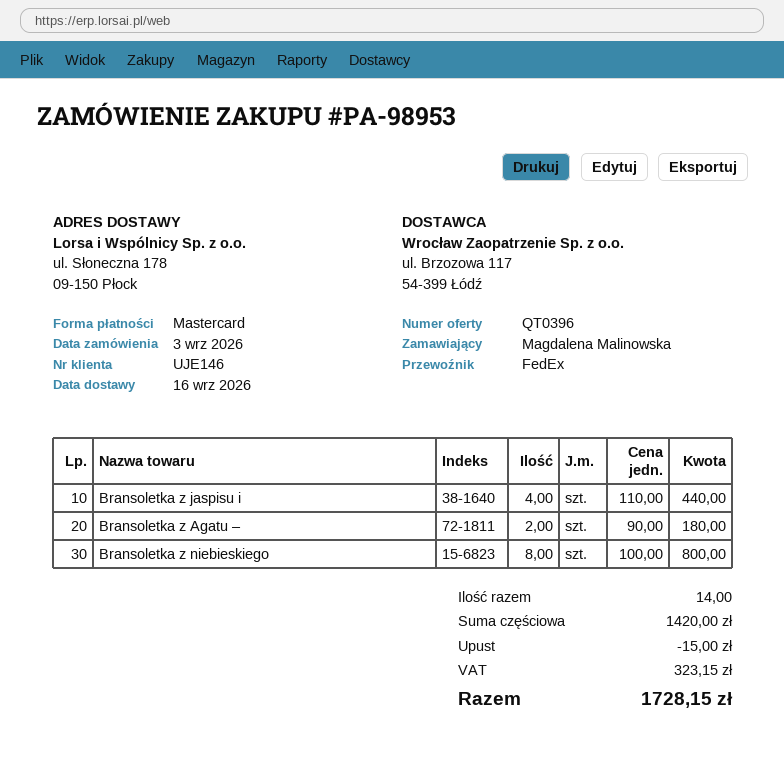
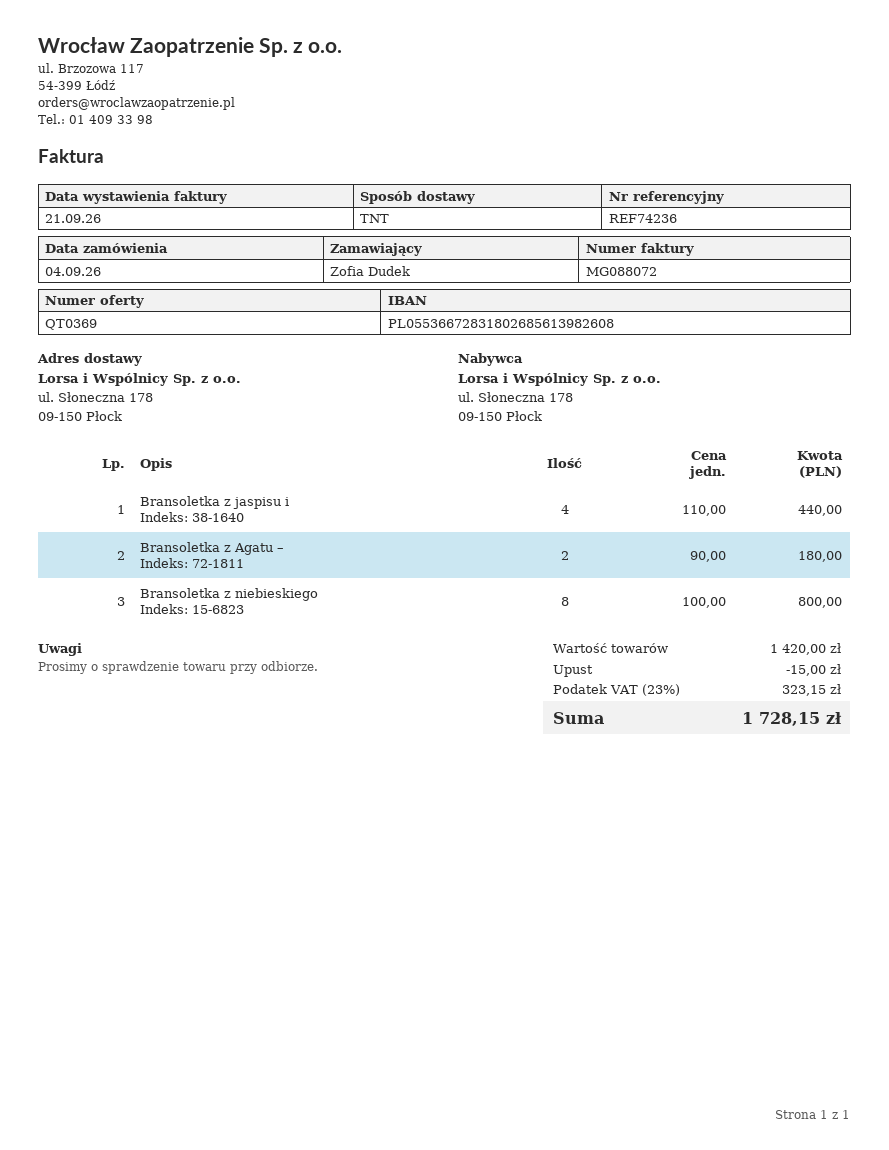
quote number: QT0396 -> QT0369
order date: 2026-09-03 -> 2026-09-04
ordered by: Magdalena Malinowska -> Zofia Dudek
shipping method: FedEx -> TNT

